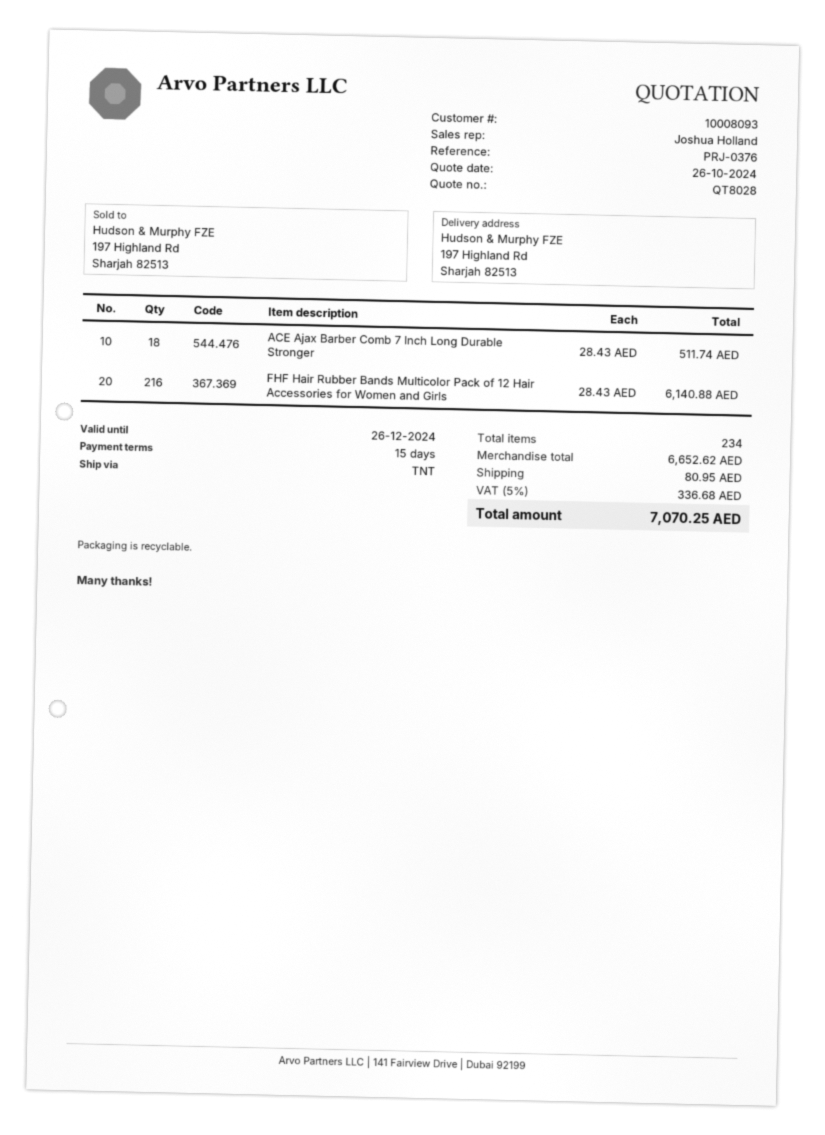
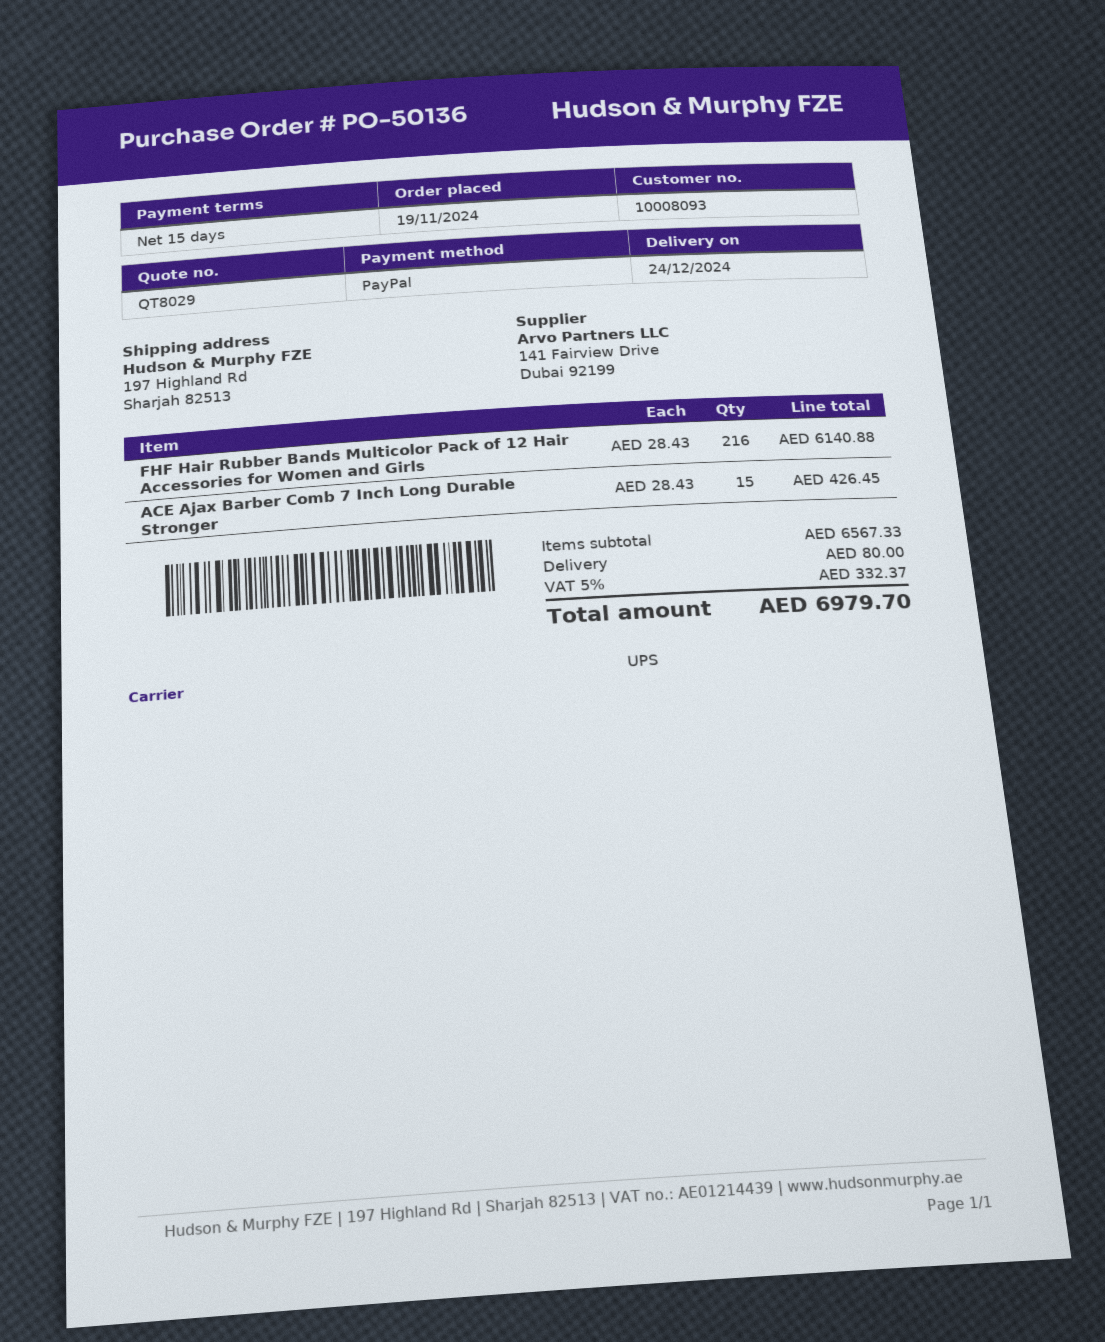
quote number: QT8028 -> QT8029
shipping method: TNT -> UPS
ACE Ajax Barber Comb 7 Inch Long Durable Stronger: 18 x 28.43 = 511.74 -> 15 x 28.43 = 426.45
subtotal: 6652.62 -> 6567.33
shipping: 80.95 -> 80.00
tax: 5% = 336.68 -> 5% = 332.37
total: 7070.25 -> 6979.70

